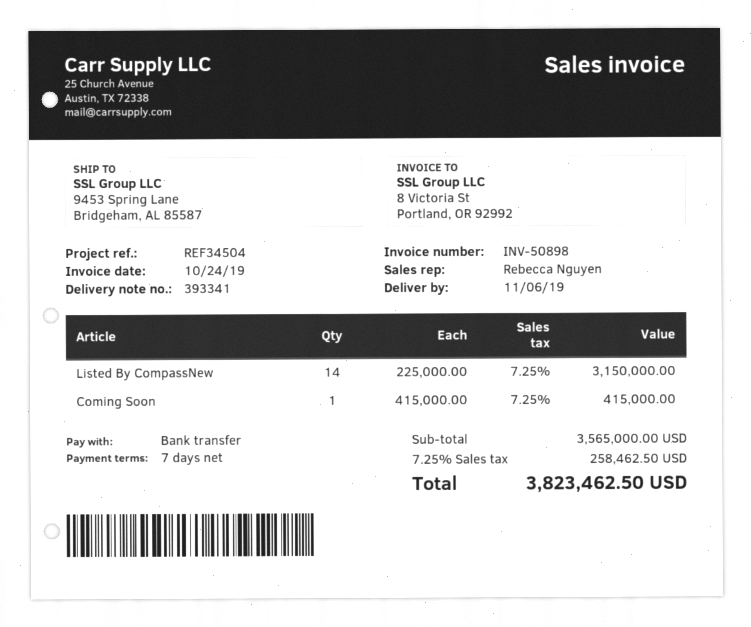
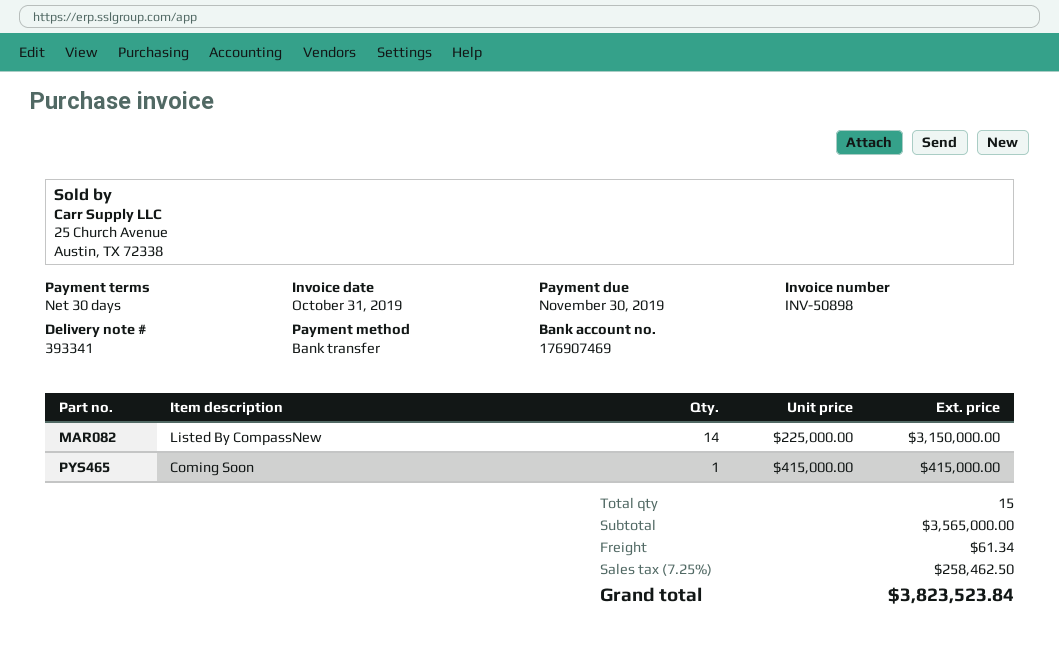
invoice date: 2019-10-24 -> 2019-10-31
payment terms: 7 days -> 30 days
shipping: none -> 61.34
total: 3823462.50 -> 3823523.84

